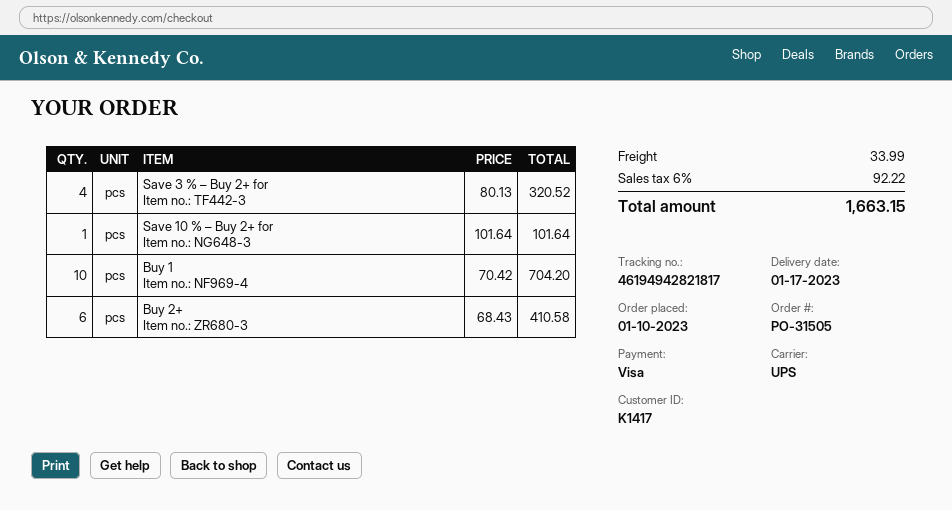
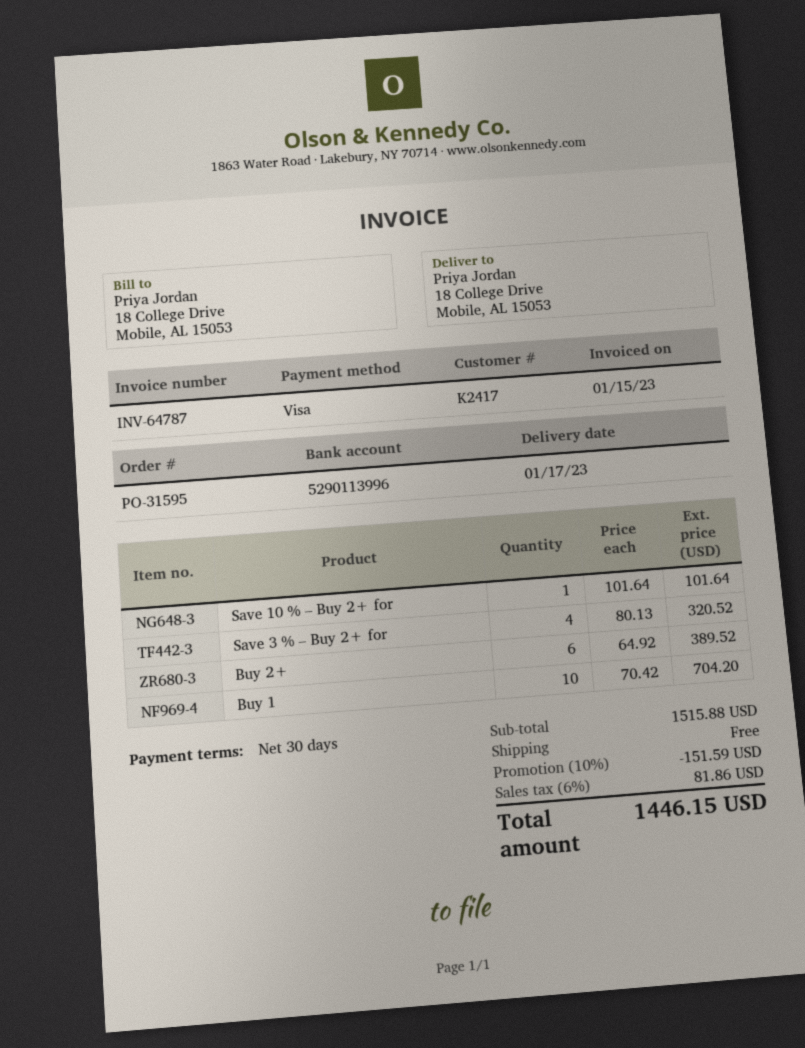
order number: PO-31505 -> PO-31595
customer number: K1417 -> K2417
Buy 2+: 6 x 68.43 = 410.58 -> 6 x 64.92 = 389.52
discount: none -> 10% = 151.59
shipping: 33.99 -> 0.00
tax: 6% = 92.22 -> 6% = 81.86
total: 1663.15 -> 1446.15

